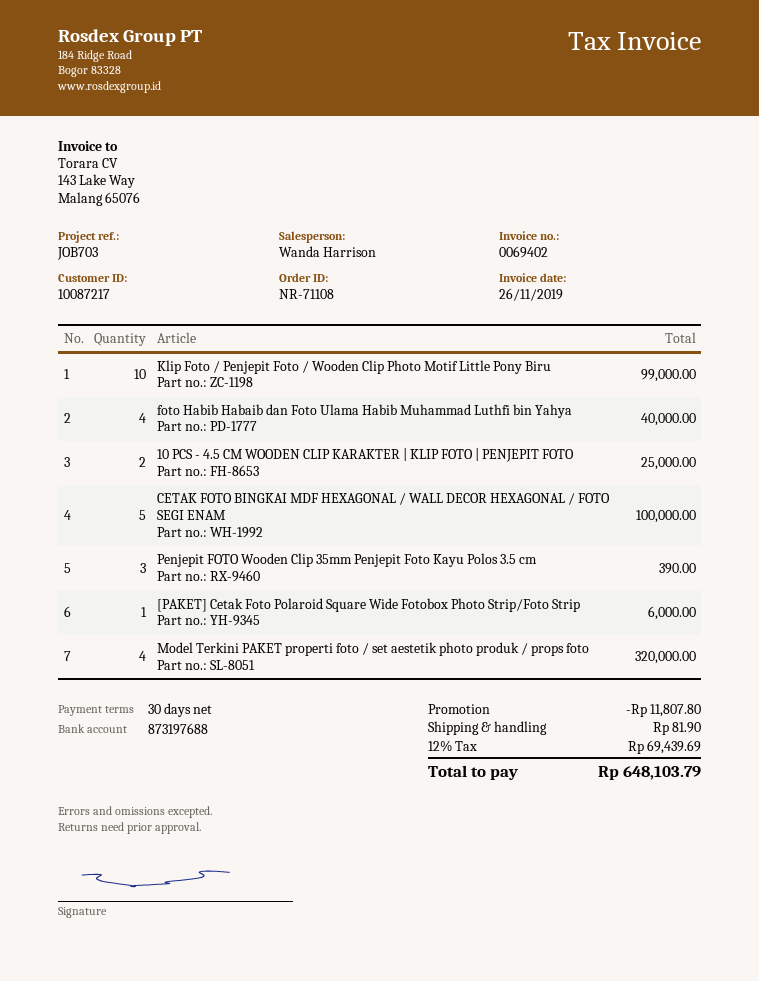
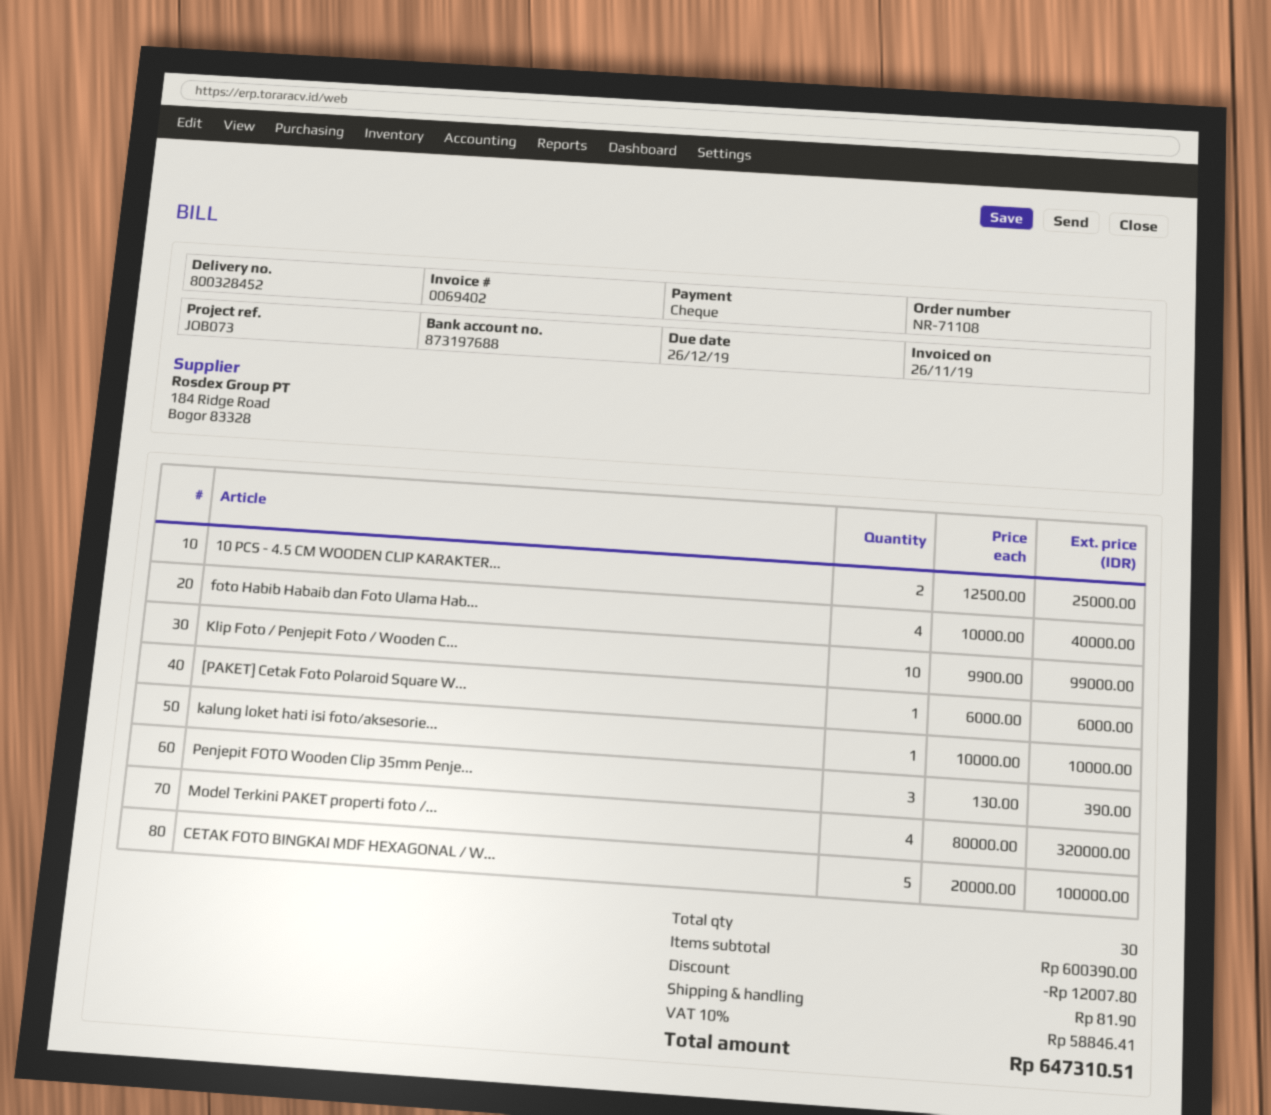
reference: JOB703 -> JOB073
kalung loket hati isi foto/aksesorie...: none -> 1 for 10000.00
discount: 11807.80 -> 12007.80
tax: 12% = 69439.69 -> 10% = 58846.41
total: 648103.79 -> 647310.51

